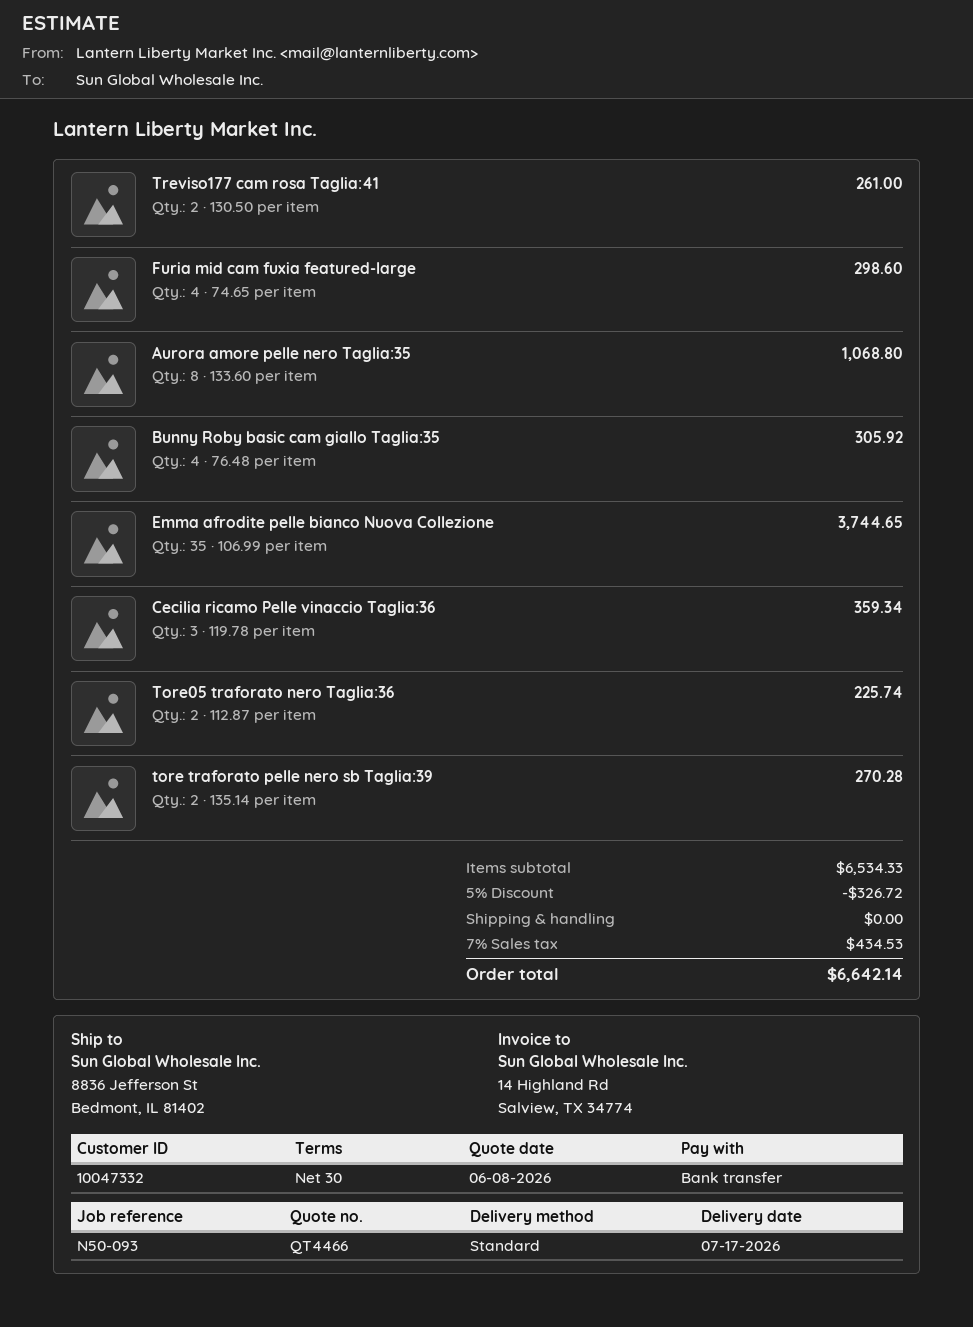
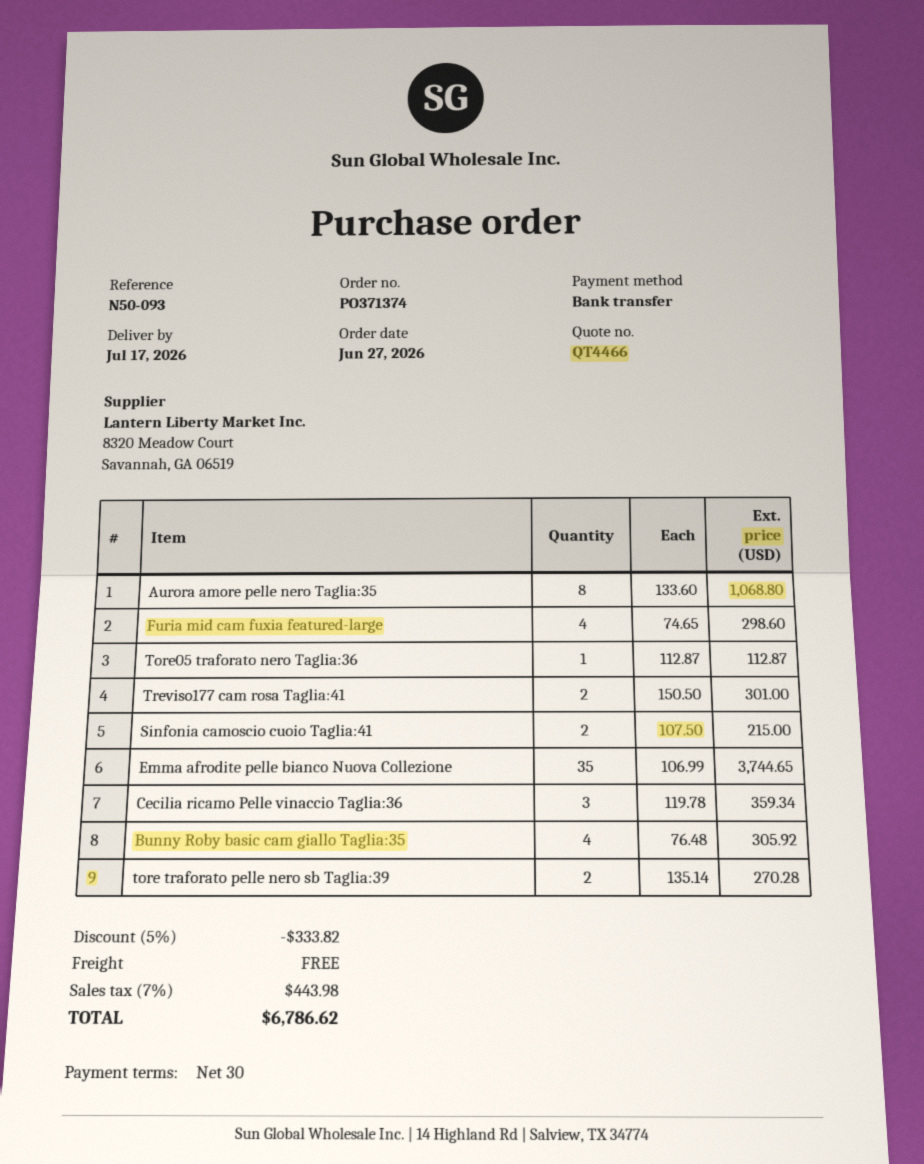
Treviso177 cam rosa Taglia:41: 2 x 130.50 = 261.00 -> 2 x 150.50 = 301.00
Tore05 traforato nero Taglia:36: 2 x 112.87 = 225.74 -> 1 x 112.87 = 112.87
Sinfonia camoscio cuoio Taglia:41: none -> 2 x 107.50 = 215.00
discount: 5% = 326.72 -> 5% = 333.82
tax: 7% = 434.53 -> 7% = 443.98
total: 6642.14 -> 6786.62

